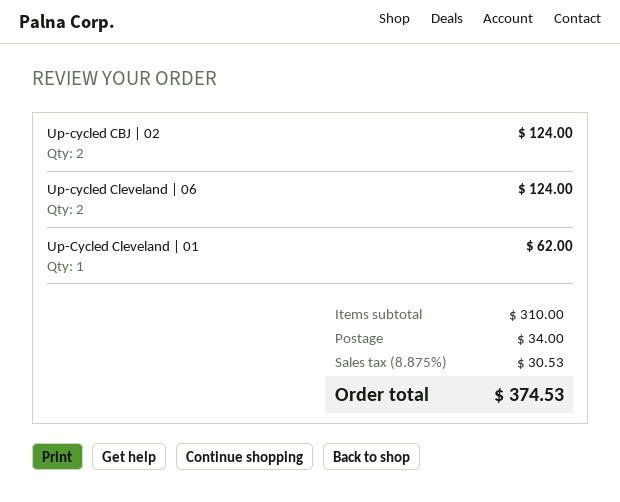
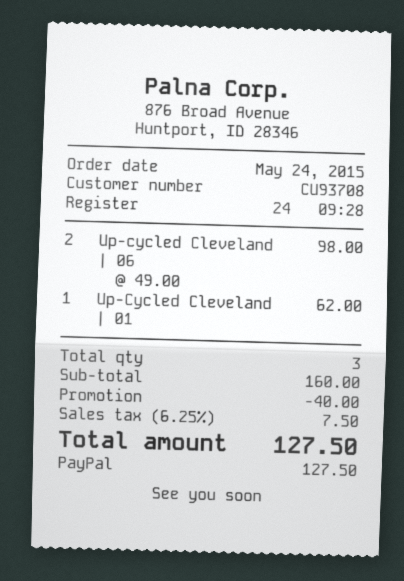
Up-cycled CBJ | 02: 2 for 124.00 -> none
Up-cycled Cleveland | 06: 2 for 124.00 -> 2 for 98.00
subtotal: 310.00 -> 160.00
discount: none -> 40.00
shipping: 34.00 -> none
tax: 8.875% = 30.53 -> 6.25% = 7.50
total: 374.53 -> 127.50

